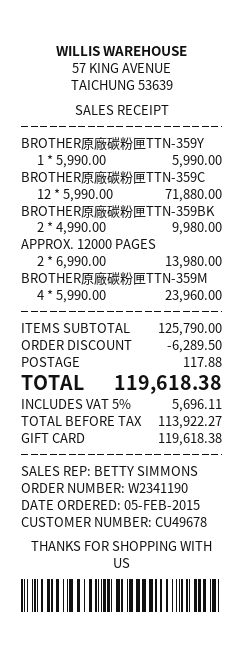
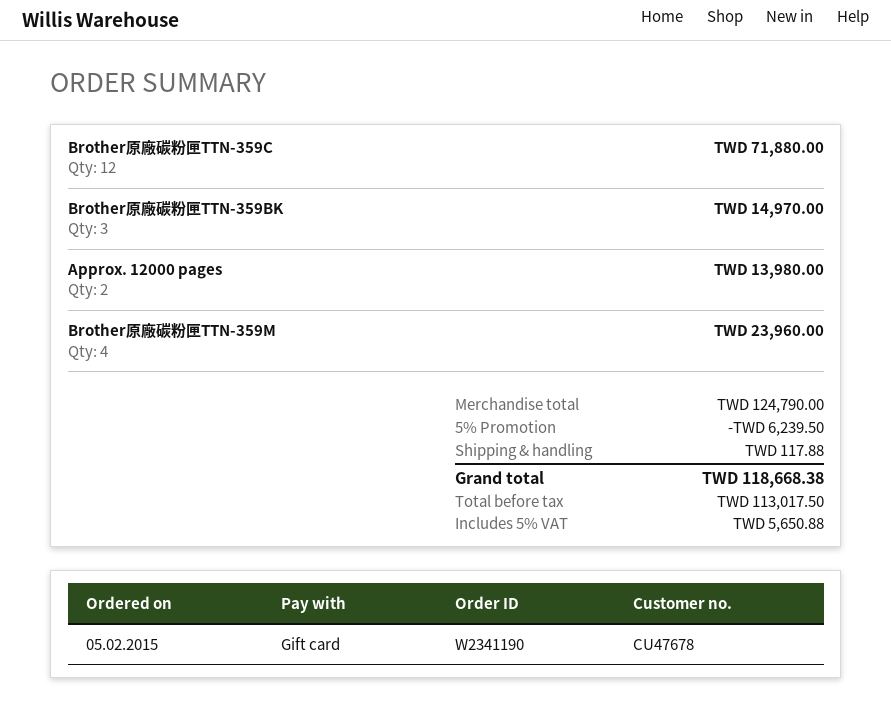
customer number: CU49678 -> CU47678
BROTHER原廠碳粉匣TTN-359Y: 1 for 5990.00 -> none
BROTHER原廠碳粉匣TTN-359BK: 2 for 9980.00 -> 3 for 14970.00
subtotal: 125790.00 -> 124790.00
discount: 6289.50 -> 6239.50
net: 113922.27 -> 113017.50
tax: 5% = 5696.11 -> 5% = 5650.88
total: 119618.38 -> 118668.38

